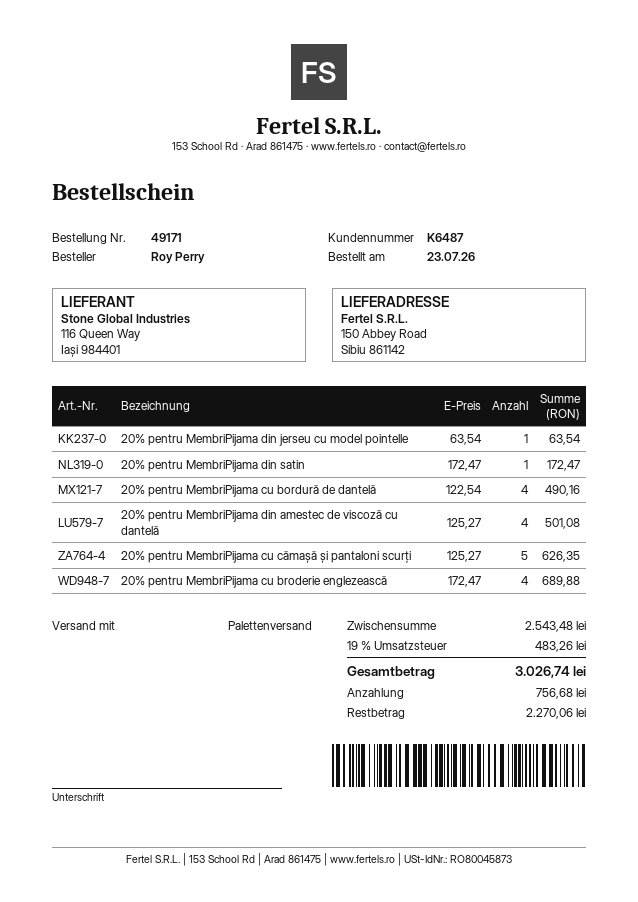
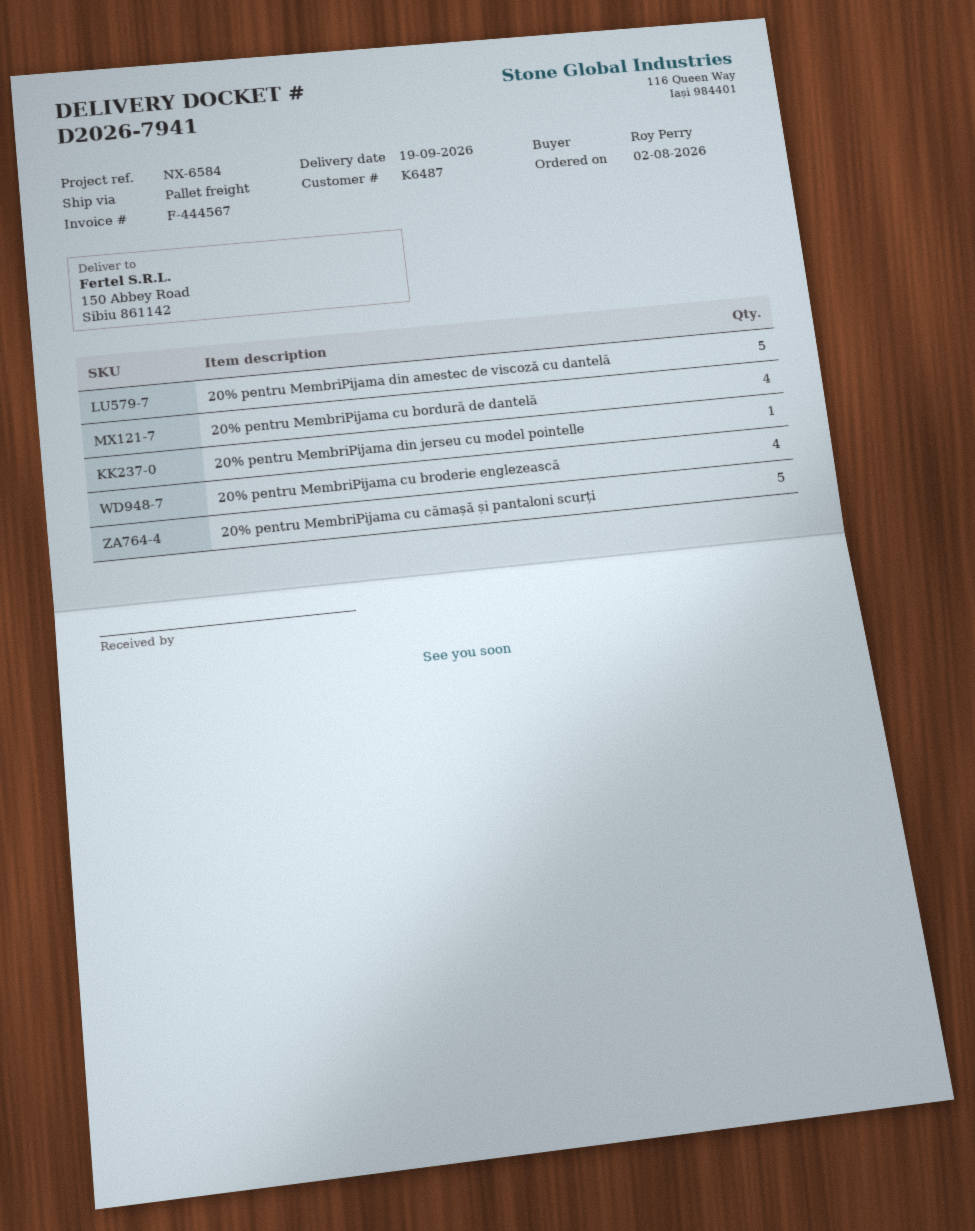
order date: 2026-07-23 -> 2026-08-02
20% pentru MembriPijama din satin: 1 -> none
20% pentru MembriPijama din amestec de viscoză cu dantelă: 4 -> 5

